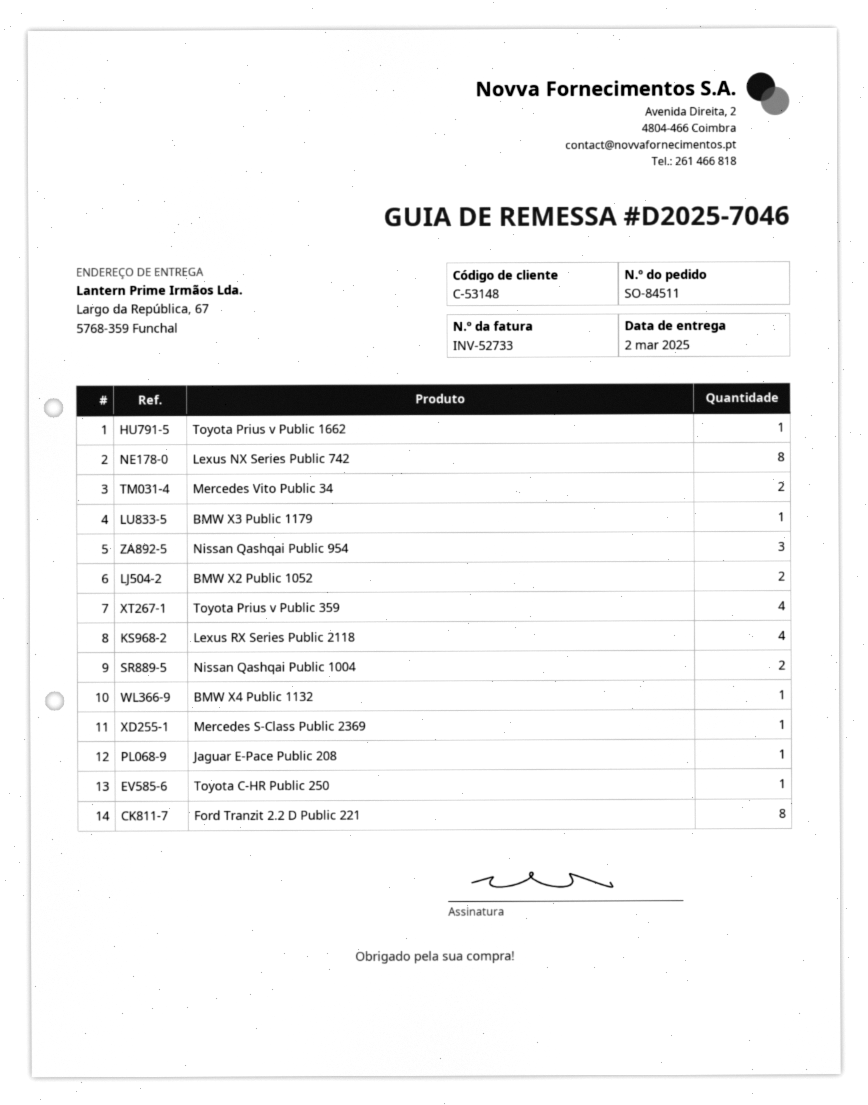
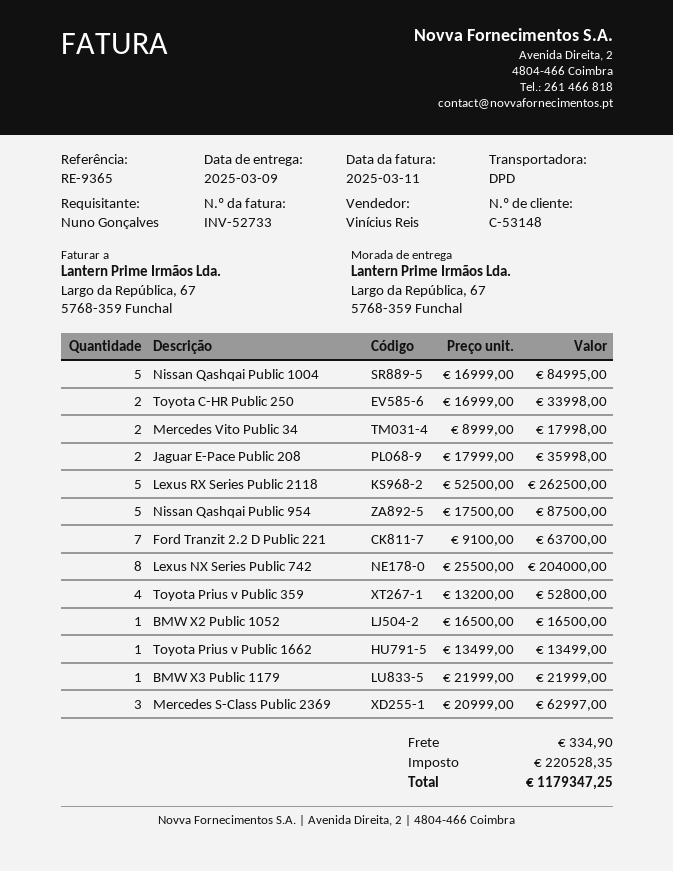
delivery date: 2025-03-02 -> 2025-03-09
Nissan Qashqai Public 954: 3 -> 5
BMW X2 Public 1052: 2 -> 1
Lexus RX Series Public 2118: 4 -> 5
Nissan Qashqai Public 1004: 2 -> 5
BMW X4 Public 1132: 1 -> none
Mercedes S-Class Public 2369: 1 -> 3
Jaguar E-Pace Public 208: 1 -> 2
Toyota C-HR Public 250: 1 -> 2
Ford Tranzit 2.2 D Public 221: 8 -> 7

